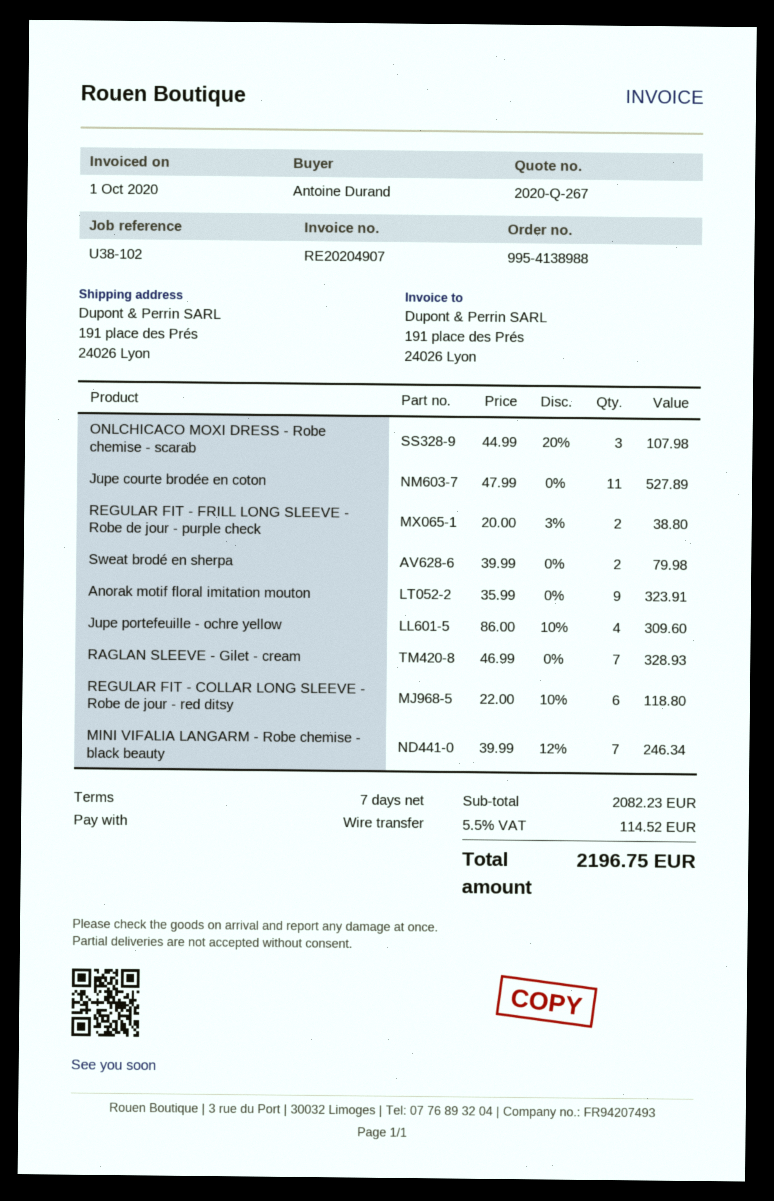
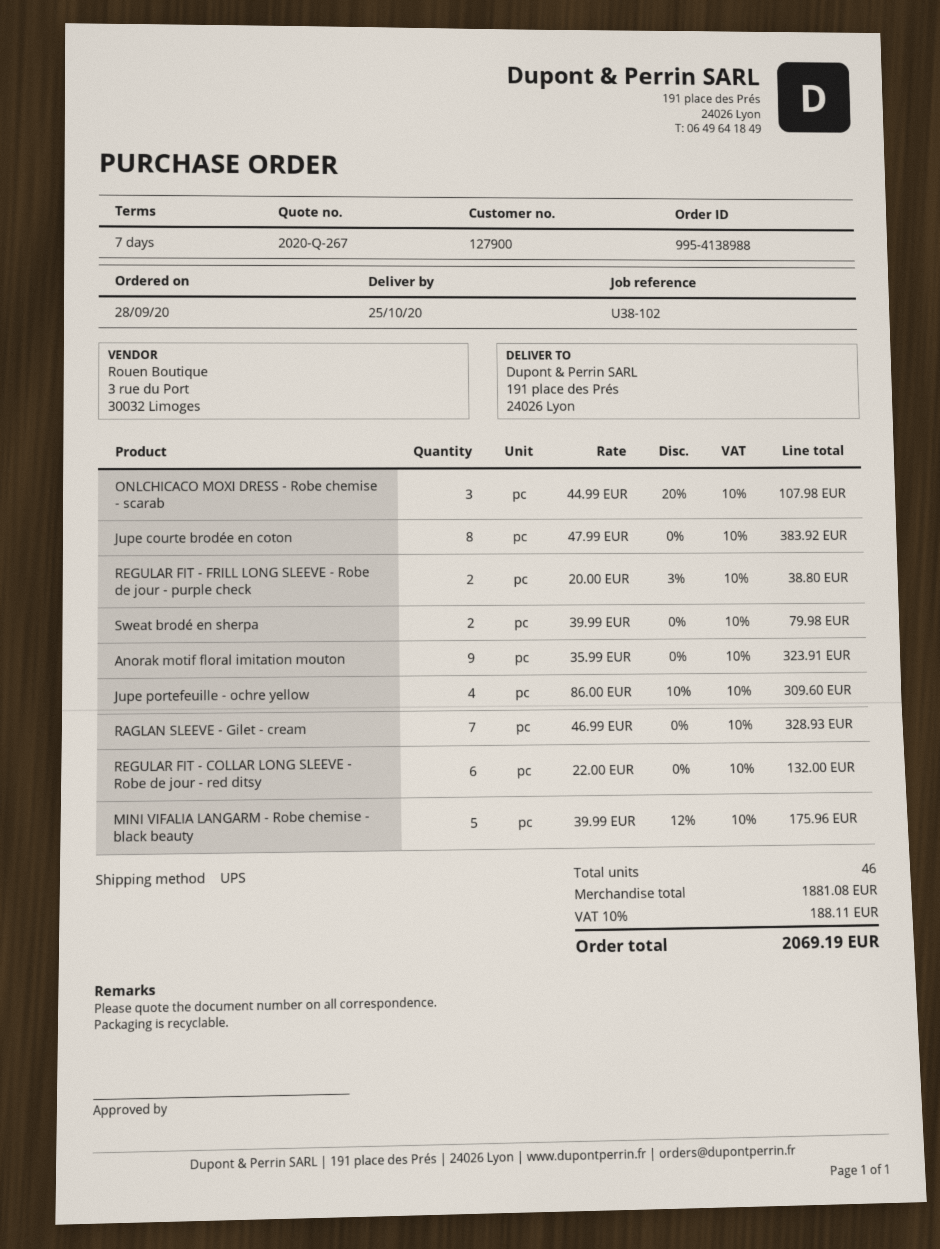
Jupe courte brodée en coton: 11 x 47.99 = 527.89 -> 8 x 47.99 = 383.92
REGULAR FIT - COLLAR LONG SLEEVE - Robe de jour - red ditsy: 6 x 22.00 - 10% = 118.80 -> 6 x 22.00 = 132.00
MINI VIFALIA LANGARM - Robe chemise - black beauty: 7 x 39.99 - 12% = 246.34 -> 5 x 39.99 - 12% = 175.96
subtotal: 2082.23 -> 1881.08
tax: 5.5% = 114.52 -> 10% = 188.11
total: 2196.75 -> 2069.19

